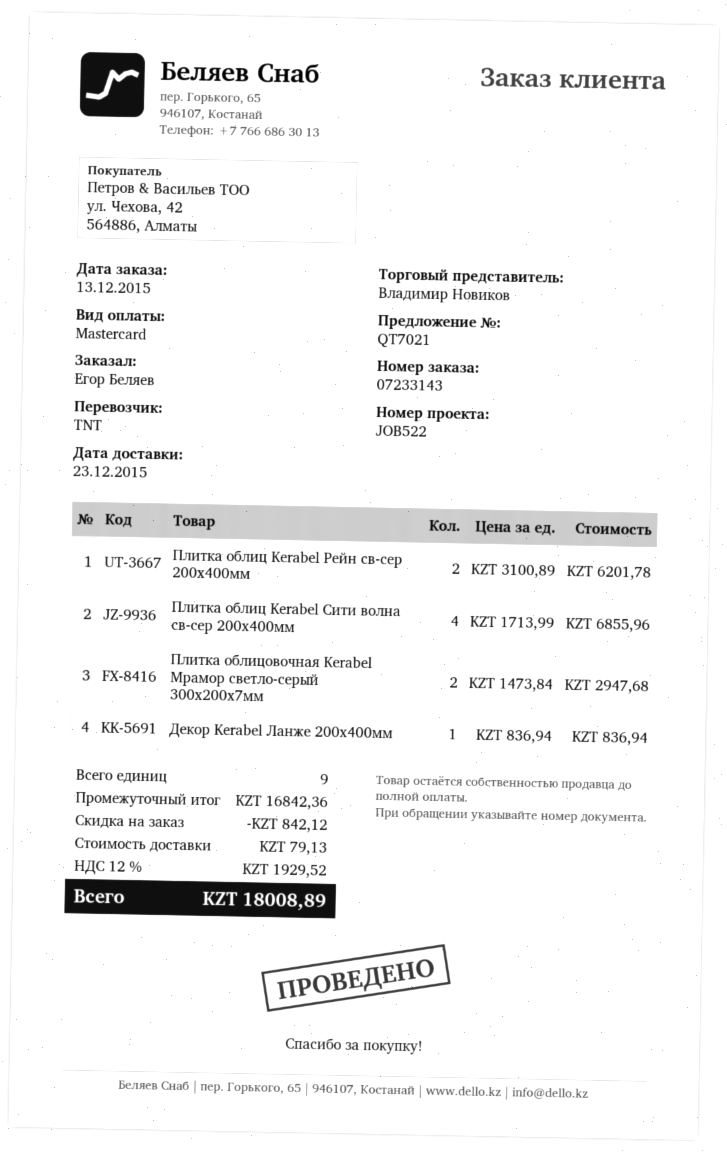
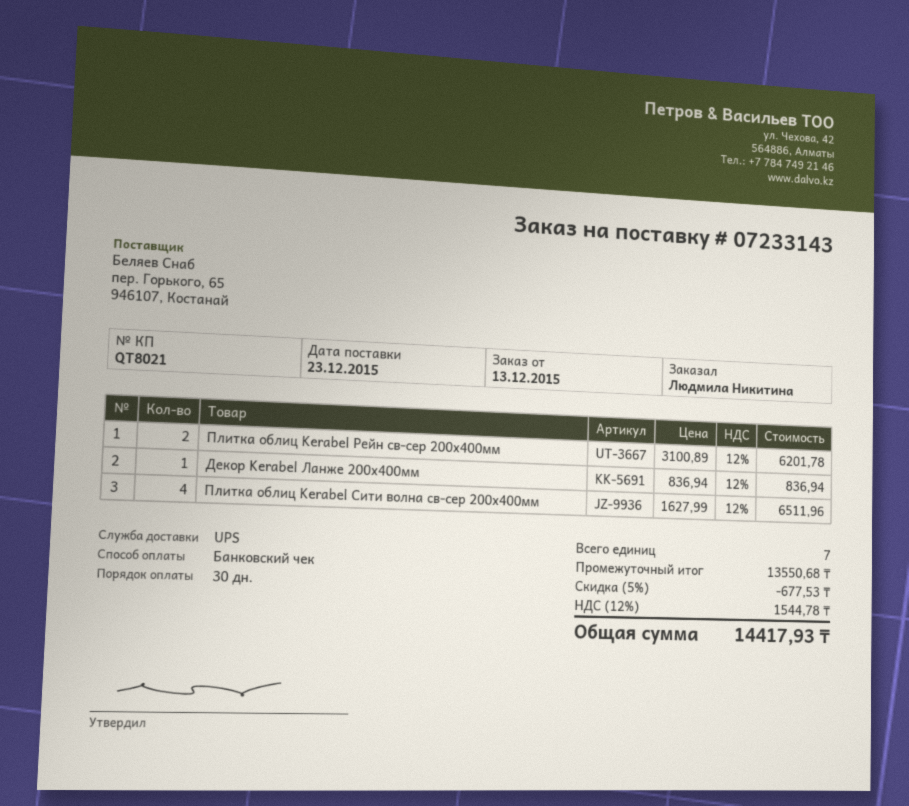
quote number: QT7021 -> QT8021
ordered by: Егор Беляев -> Людмила Никитина
payment method: Mastercard -> cheque
shipping method: TNT -> UPS
Плитка облиц Kerabel Сити волна св-сер 200x400мм: 4 x 1713.99 = 6855.96 -> 4 x 1627.99 = 6511.96
Плитка облицовочная Kerabel Мрамор светло-серый 300х200х7мм: 2 x 1473.84 = 2947.68 -> none
total quantity: 9 -> 7
subtotal: 16842.36 -> 13550.68
discount: 842.12 -> 677.53
shipping: 79.13 -> none
tax: 12% = 1929.52 -> 12% = 1544.78
total: 18008.89 -> 14417.93

